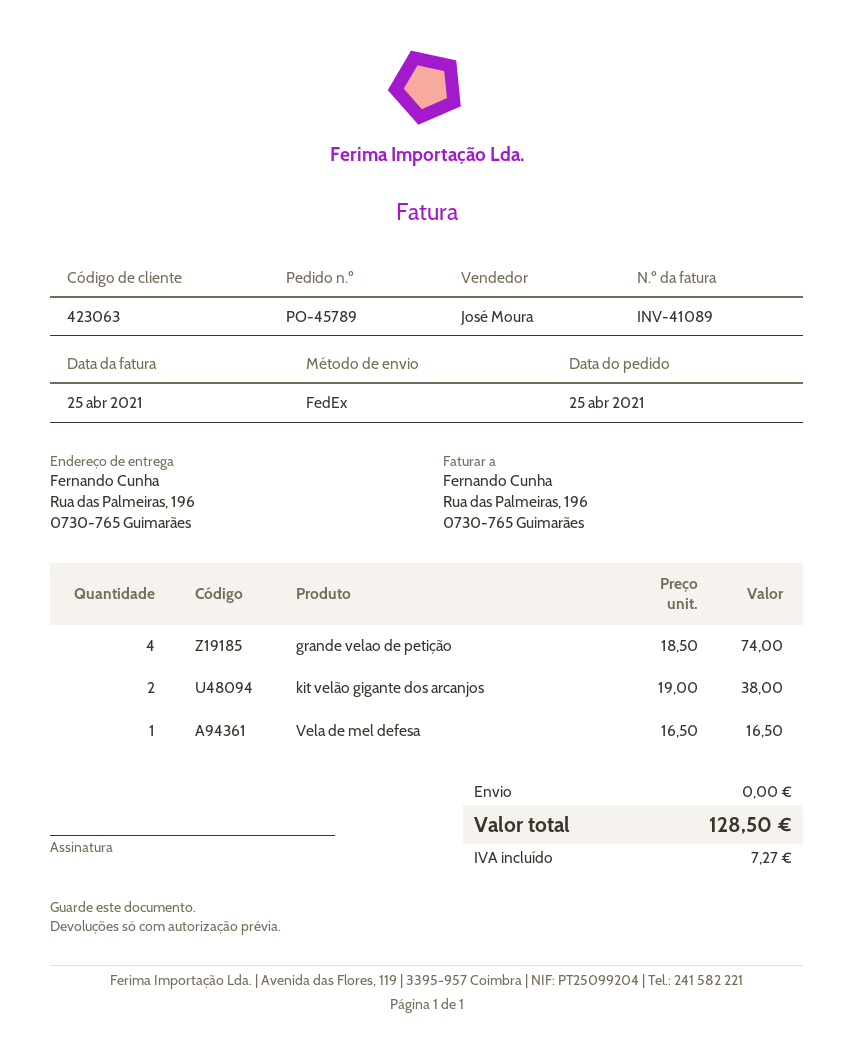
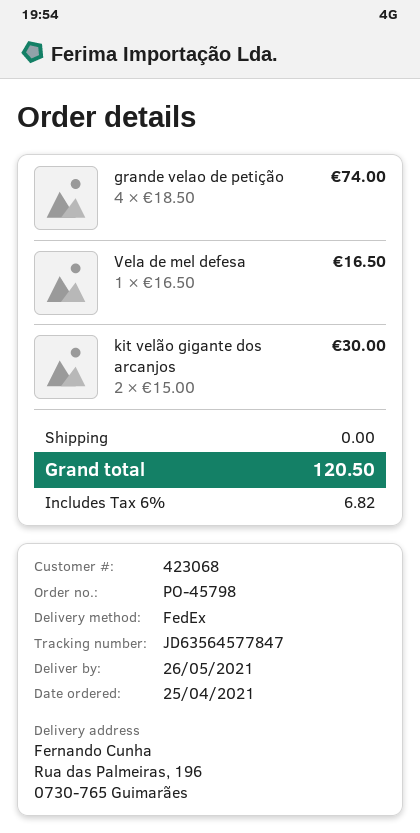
order number: PO-45789 -> PO-45798
customer number: 423063 -> 423068
kit velão gigante dos arcanjos: 2 x 19.00 = 38.00 -> 2 x 15.00 = 30.00
tax: 7.27 -> 6.82
total: 128.50 -> 120.50

